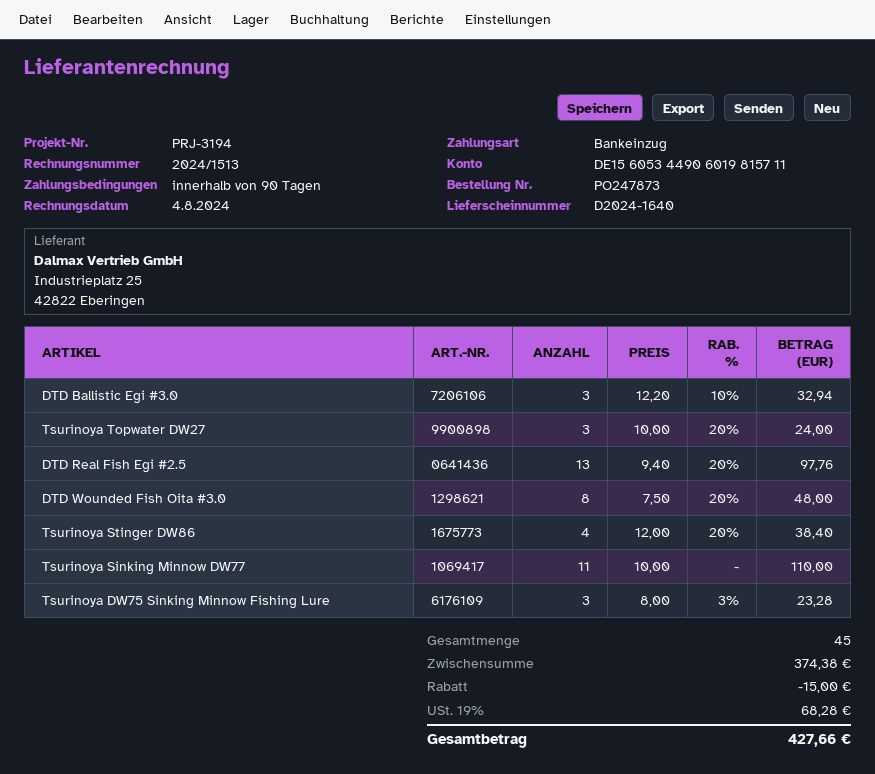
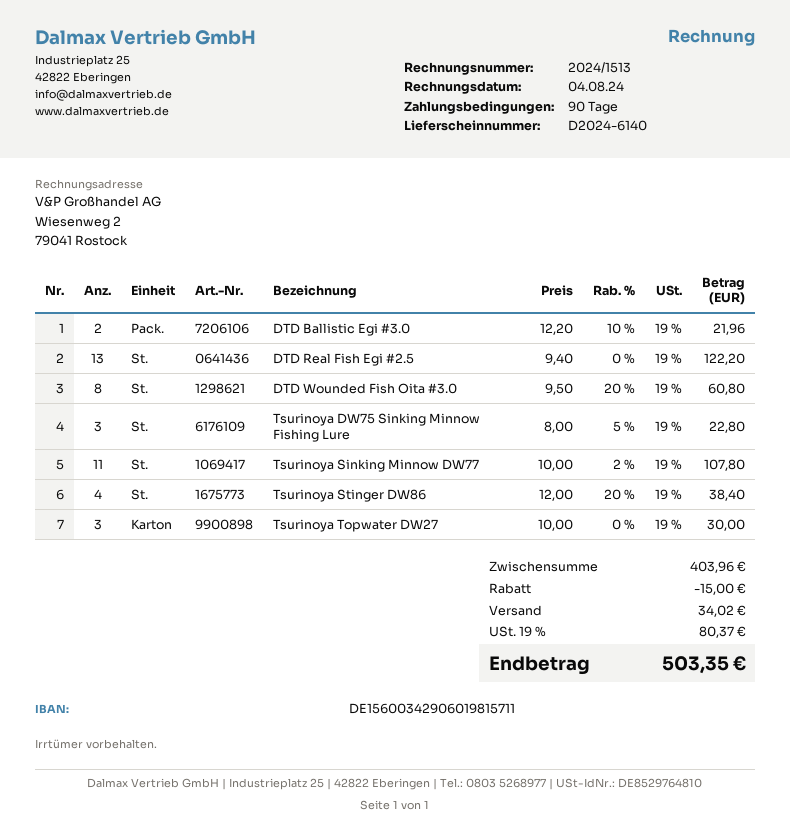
delivery note number: D2024-1640 -> D2024-6140
bank account: DE15605344906019815711 -> DE15600342906019815711
DTD Ballistic Egi #3.0: 3 x 12.20 - 10% = 32.94 -> 2 x 12.20 - 10% = 21.96
Tsurinoya Topwater DW27: 3 x 10.00 - 20% = 24.00 -> 3 x 10.00 = 30.00
DTD Real Fish Egi #2.5: 13 x 9.40 - 20% = 97.76 -> 13 x 9.40 = 122.20
DTD Wounded Fish Oita #3.0: 8 x 7.50 - 20% = 48.00 -> 8 x 9.50 - 20% = 60.80
Tsurinoya Sinking Minnow DW77: 11 x 10.00 = 110.00 -> 11 x 10.00 - 2% = 107.80
Tsurinoya DW75 Sinking Minnow Fishing Lure: 3 x 8.00 - 3% = 23.28 -> 3 x 8.00 - 5% = 22.80
subtotal: 374.38 -> 403.96
shipping: none -> 34.02
tax: 19% = 68.28 -> 19% = 80.37
total: 427.66 -> 503.35

